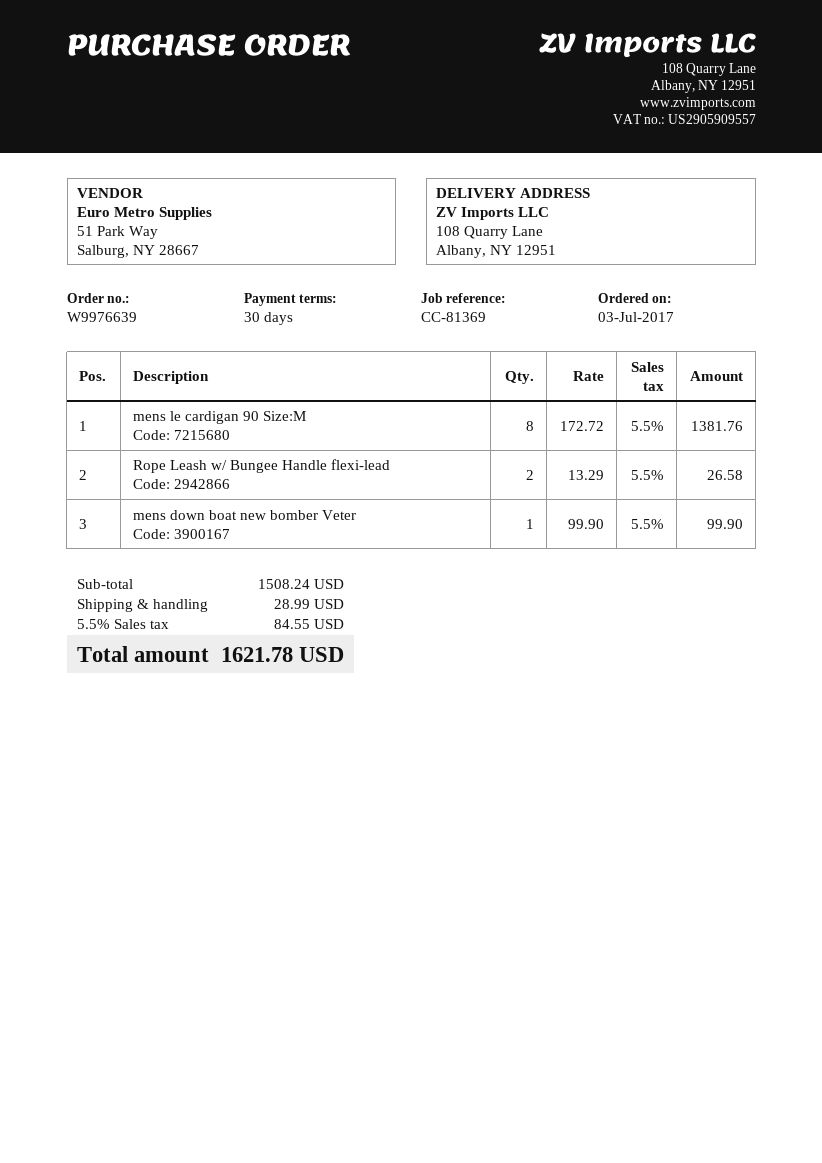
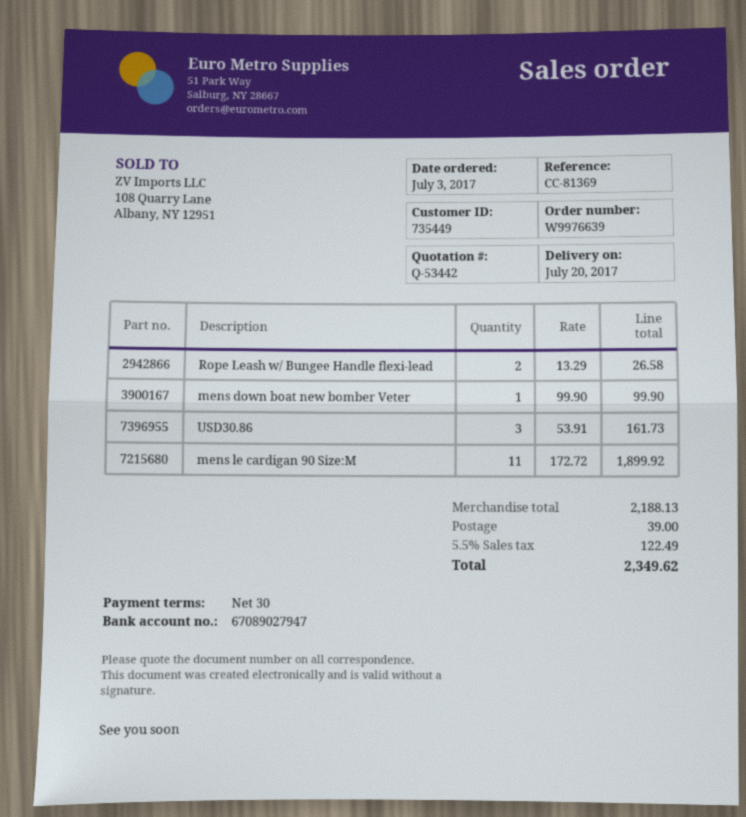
mens le cardigan 90 Size:M: 8 x 172.72 = 1381.76 -> 11 x 172.72 = 1899.92
USD30.86: none -> 3 x 53.91 = 161.73
subtotal: 1508.24 -> 2188.13
shipping: 28.99 -> 39.00
tax: 5.5% = 84.55 -> 5.5% = 122.49
total: 1621.78 -> 2349.62

